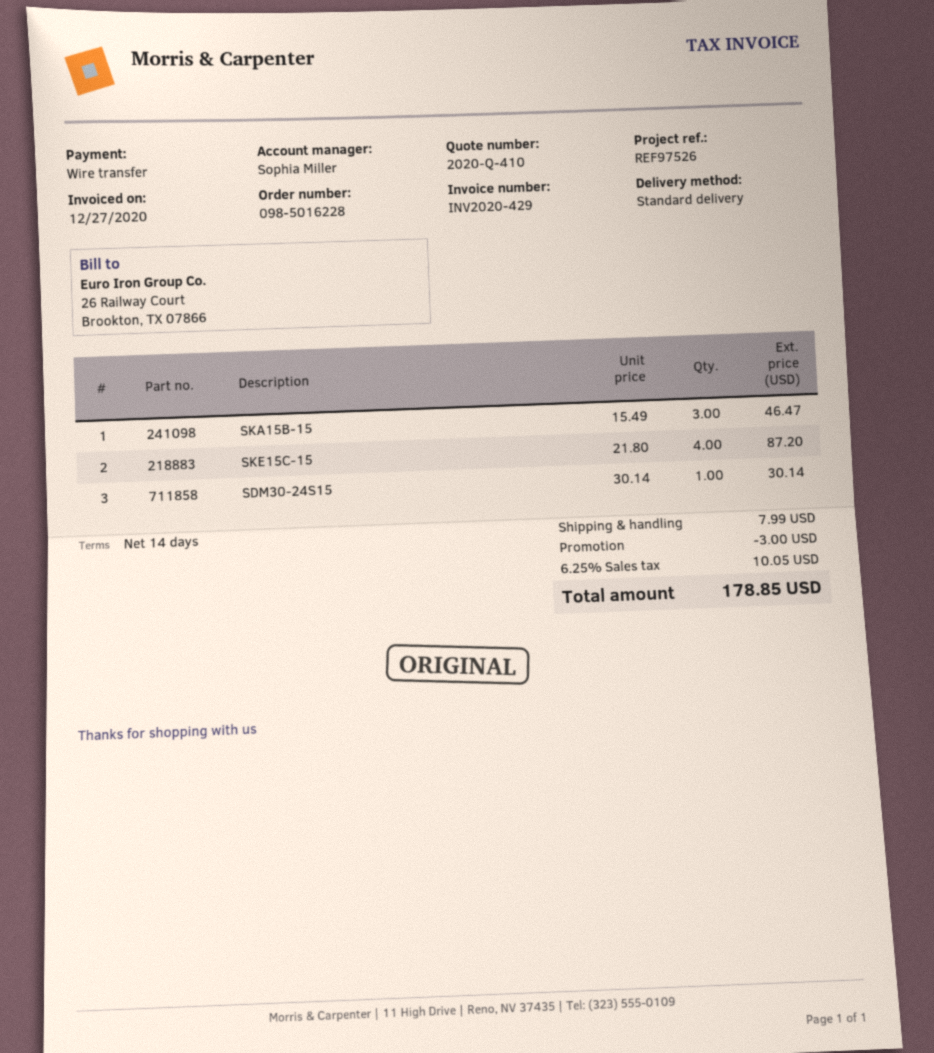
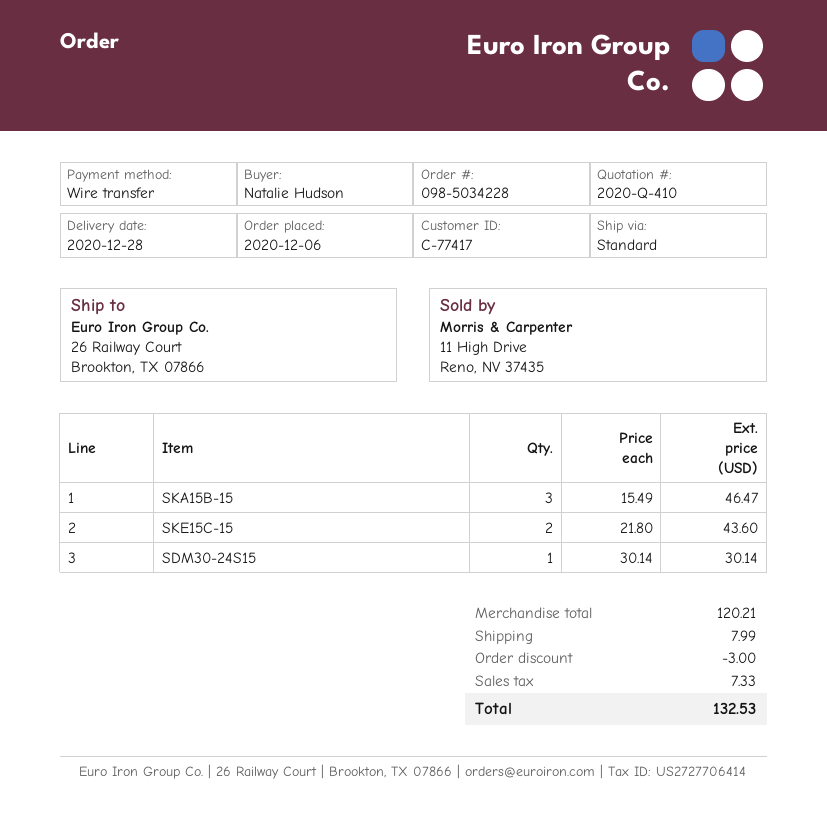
order number: 098-5016228 -> 098-5034228
SKE15C-15: 4 x 21.80 = 87.20 -> 2 x 21.80 = 43.60
tax: 10.05 -> 7.33
total: 178.85 -> 132.53

